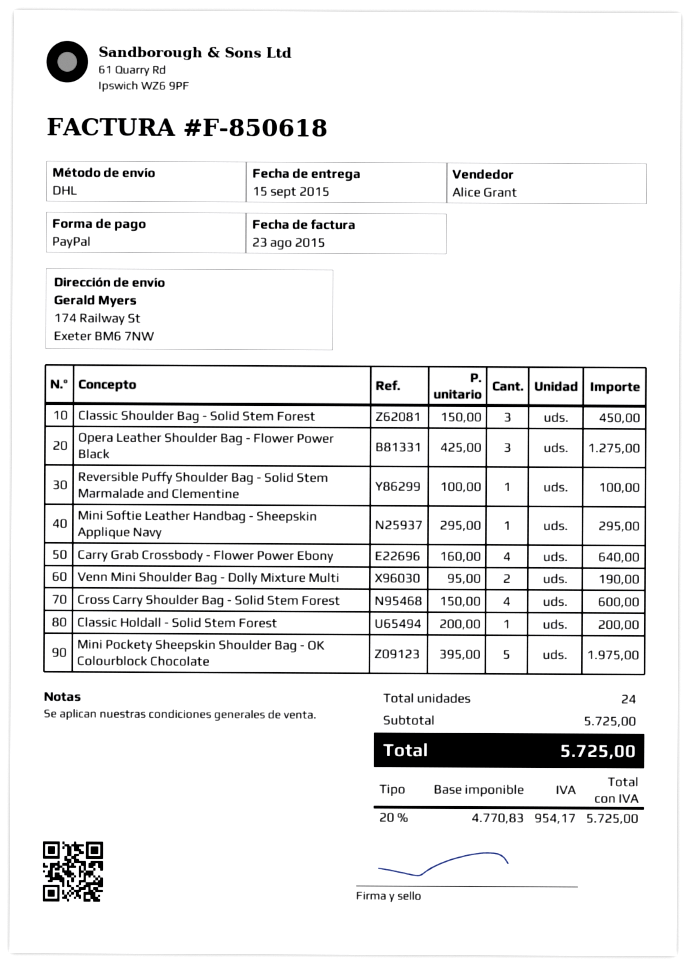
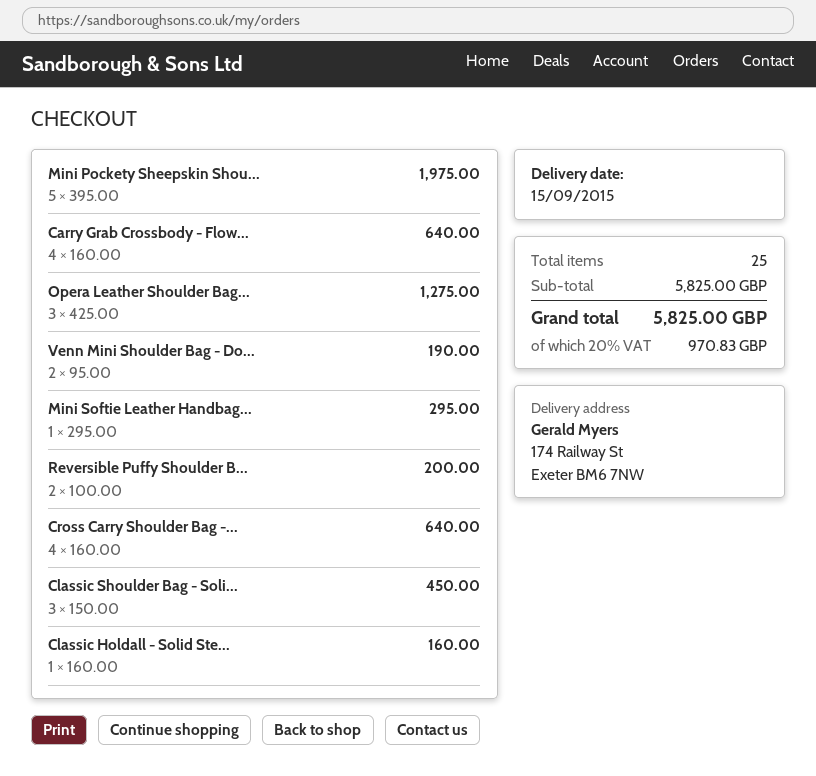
Reversible Puffy Shoulder Bag - Solid Stem Marmalade and Clementine: 1 x 100.00 = 100.00 -> 2 x 100.00 = 200.00
Cross Carry Shoulder Bag - Solid Stem Forest: 4 x 150.00 = 600.00 -> 4 x 160.00 = 640.00
Classic Holdall - Solid Stem Forest: 1 x 200.00 = 200.00 -> 1 x 160.00 = 160.00
total quantity: 24 -> 25
subtotal: 5725.00 -> 5825.00
tax: 20% = 954.17 -> 20% = 970.83
total: 5725.00 -> 5825.00

